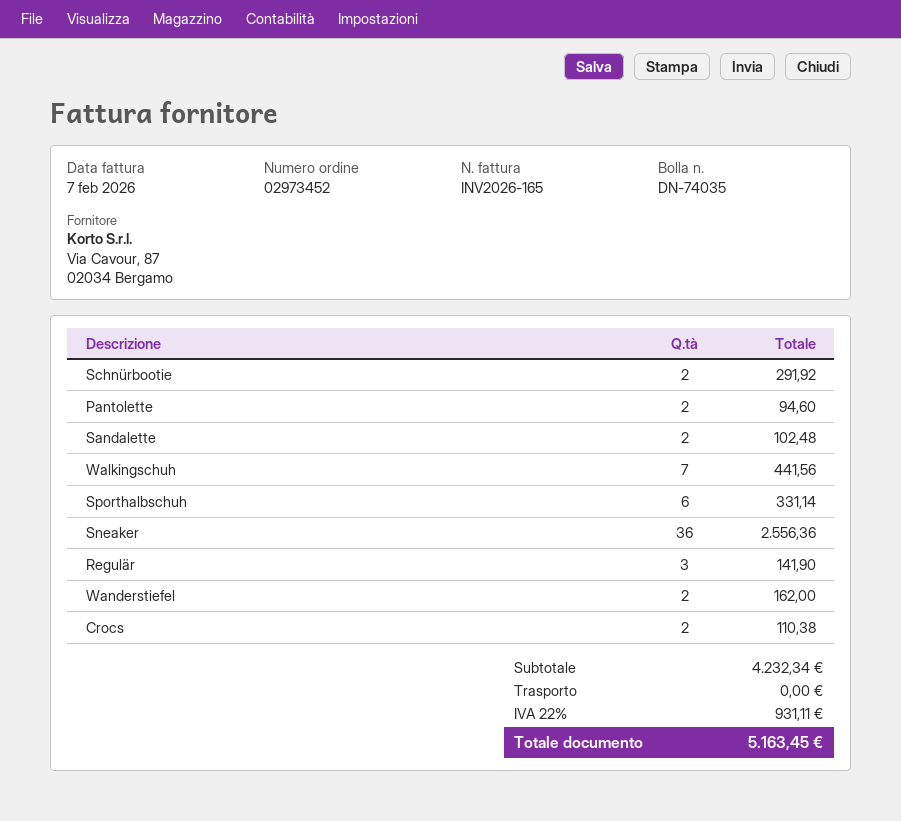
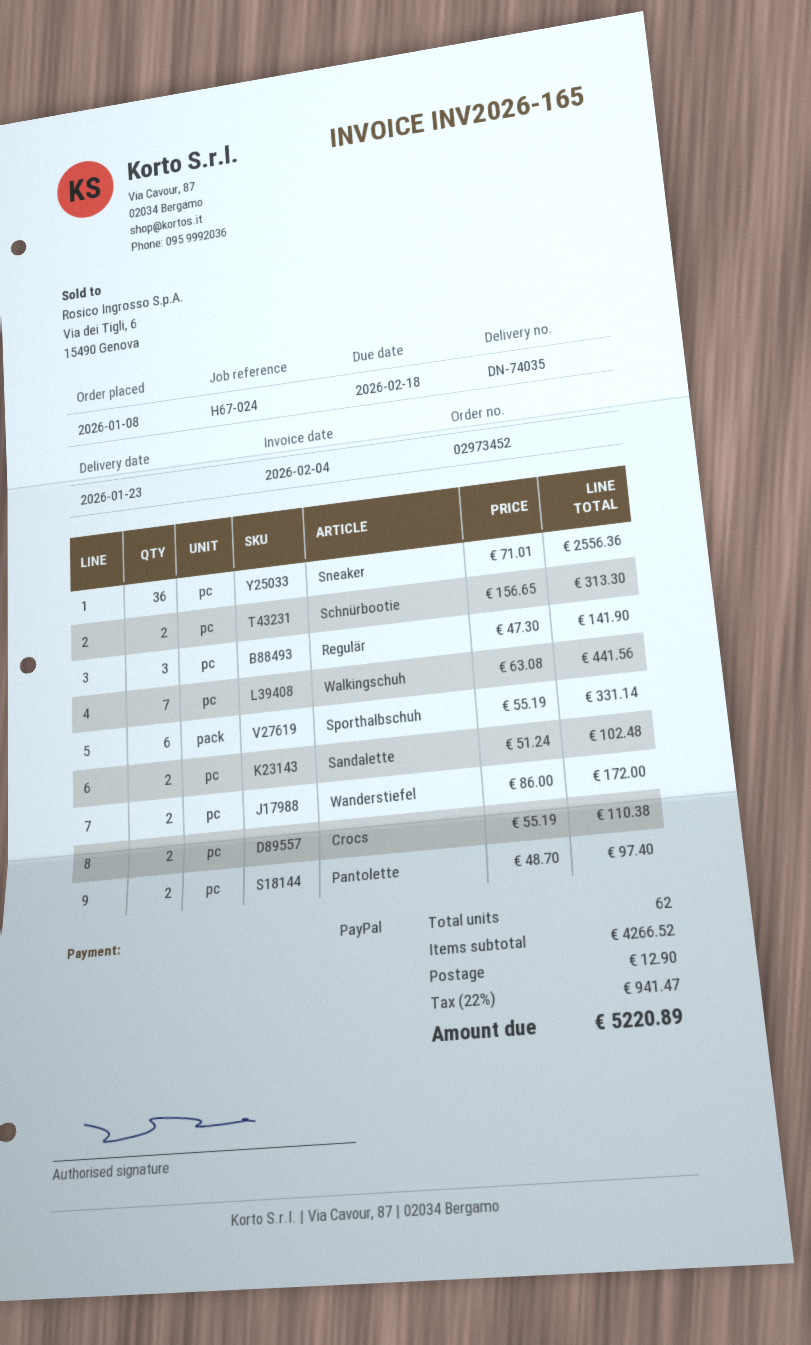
invoice date: 2026-02-07 -> 2026-02-04
Schnürbootie: 2 for 291.92 -> 2 for 313.30
Pantolette: 2 for 94.60 -> 2 for 97.40
Wanderstiefel: 2 for 162.00 -> 2 for 172.00
subtotal: 4232.34 -> 4266.52
shipping: 0.00 -> 12.90
tax: 22% = 931.11 -> 22% = 941.47
total: 5163.45 -> 5220.89

